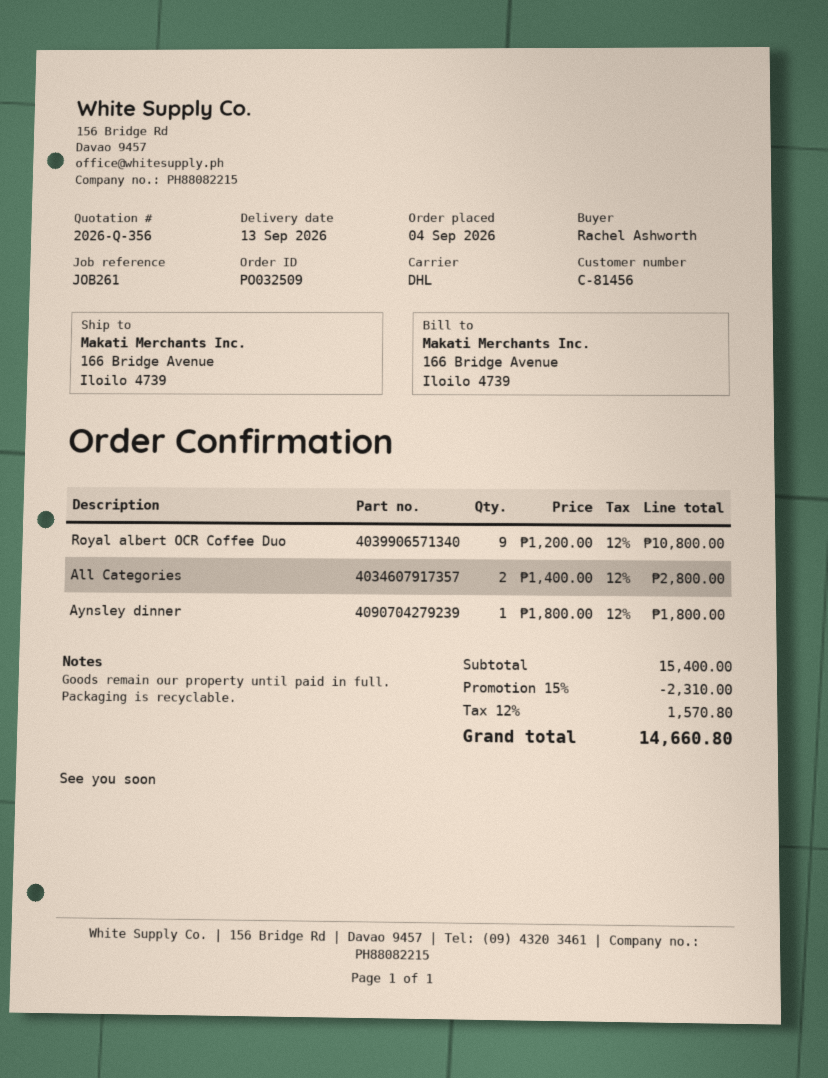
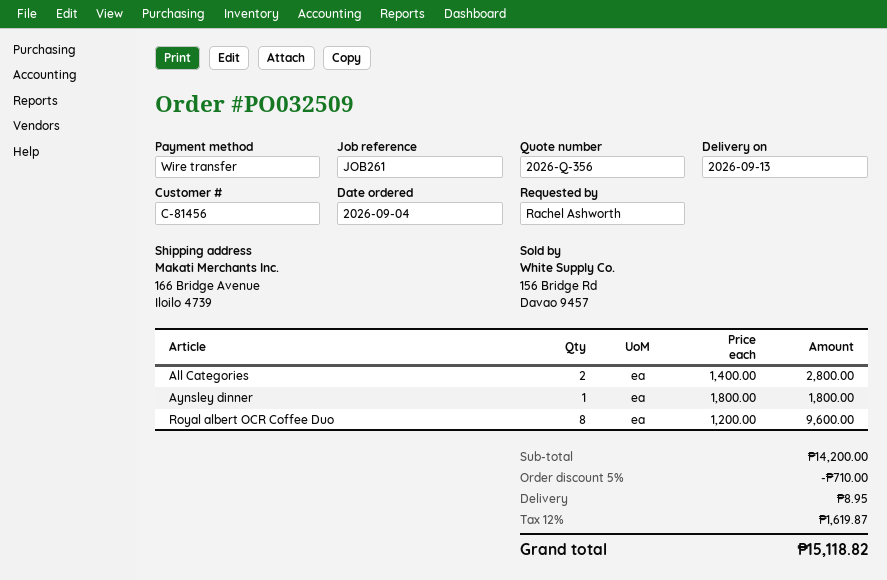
Royal albert OCR Coffee Duo: 9 x 1200.00 = 10800.00 -> 8 x 1200.00 = 9600.00
subtotal: 15400.00 -> 14200.00
discount: 15% = 2310.00 -> 5% = 710.00
shipping: none -> 8.95
tax: 12% = 1570.80 -> 12% = 1619.87
total: 14660.80 -> 15118.82

